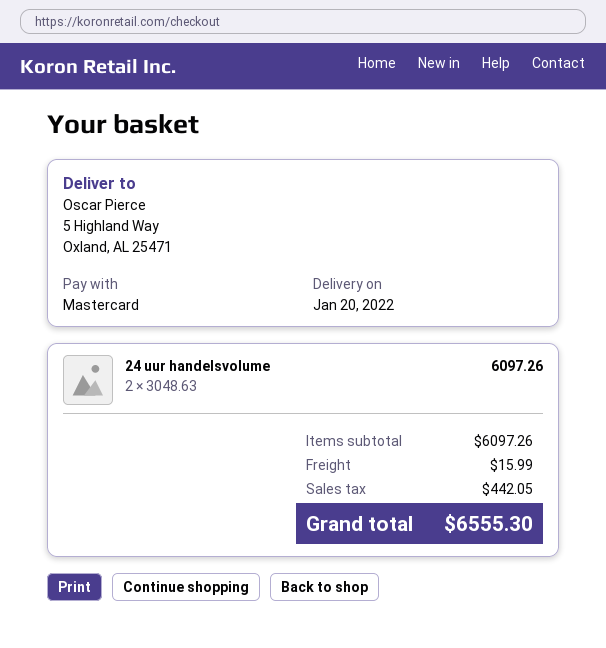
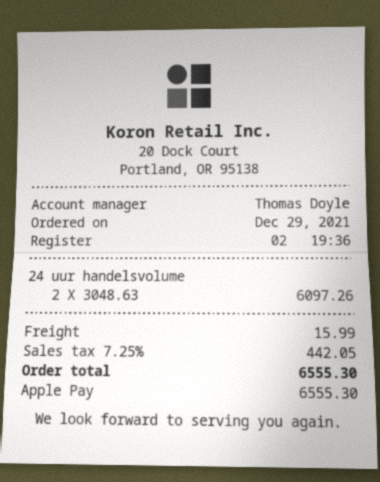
payment method: Mastercard -> Apple Pay

